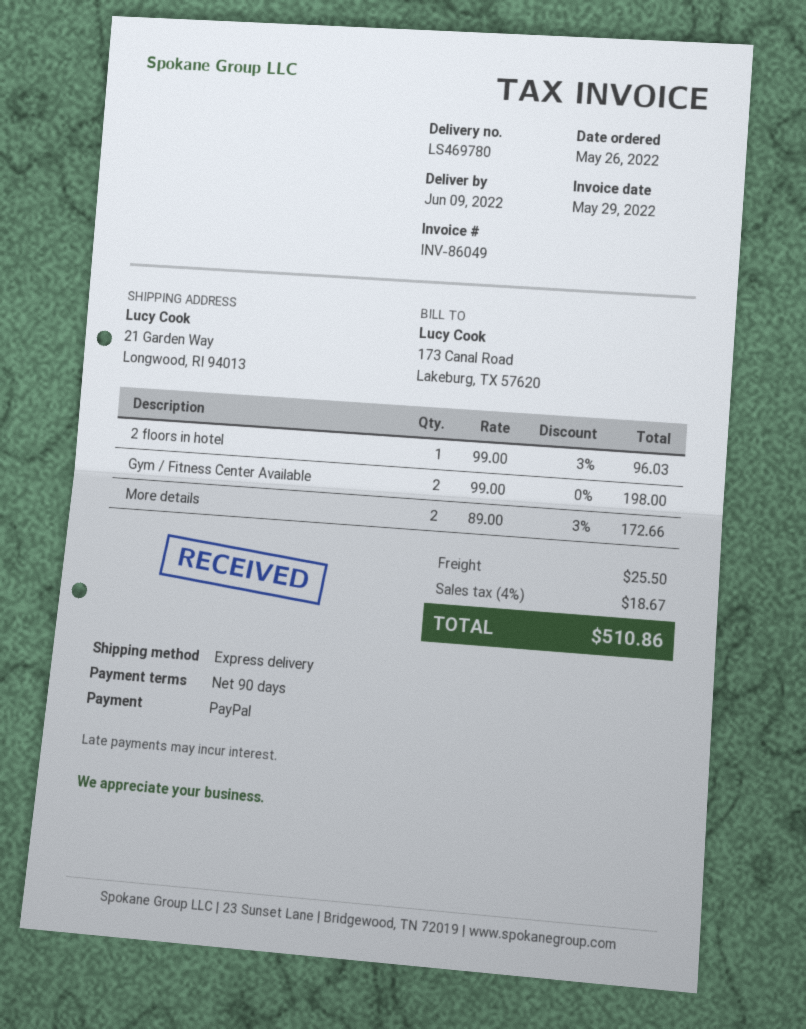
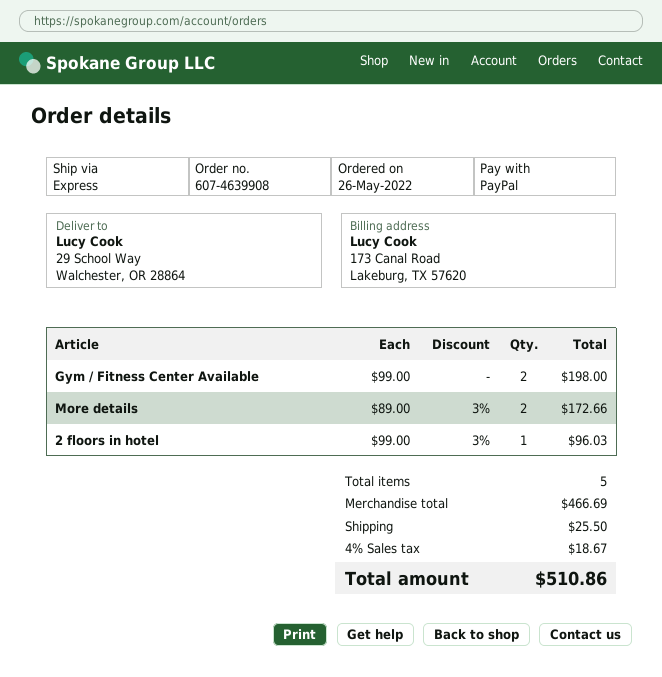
ship to: 21 Garden Way, Longwood, RI 94013 -> 29 School Way, Walchester, OR 28864

